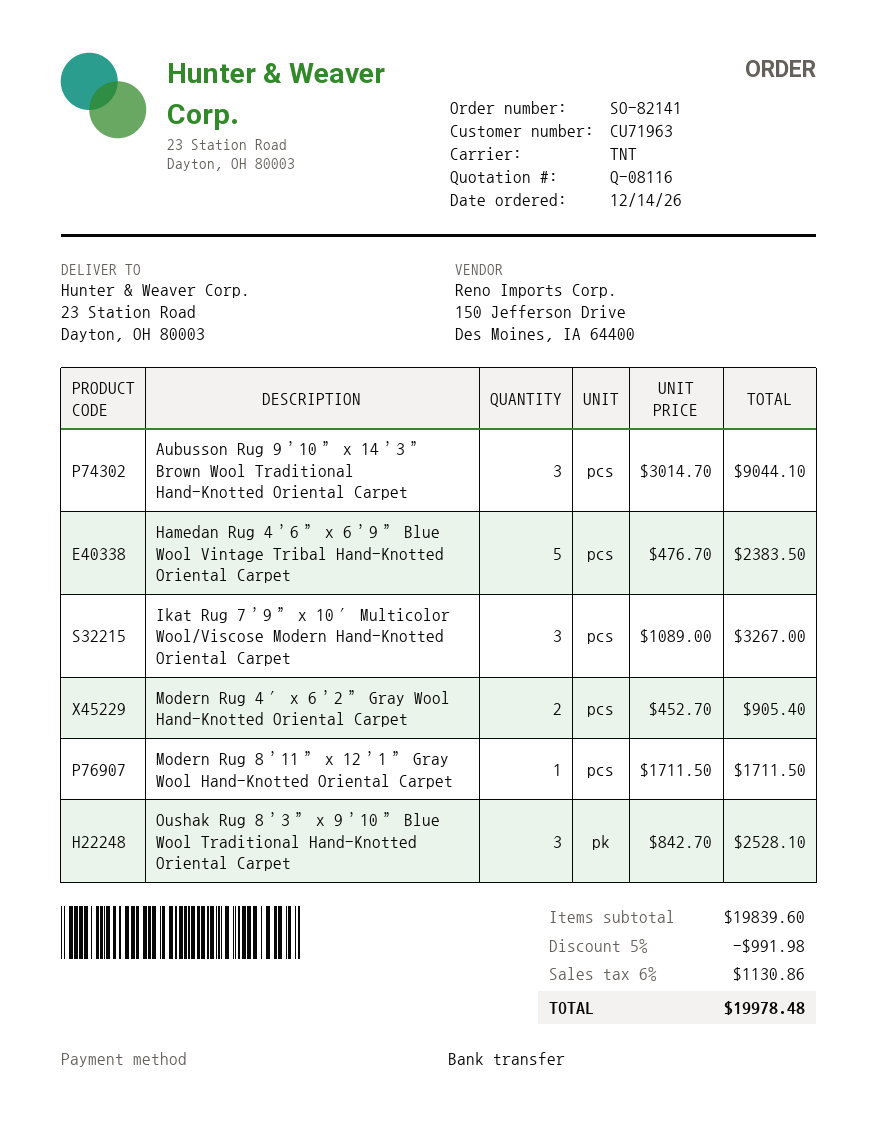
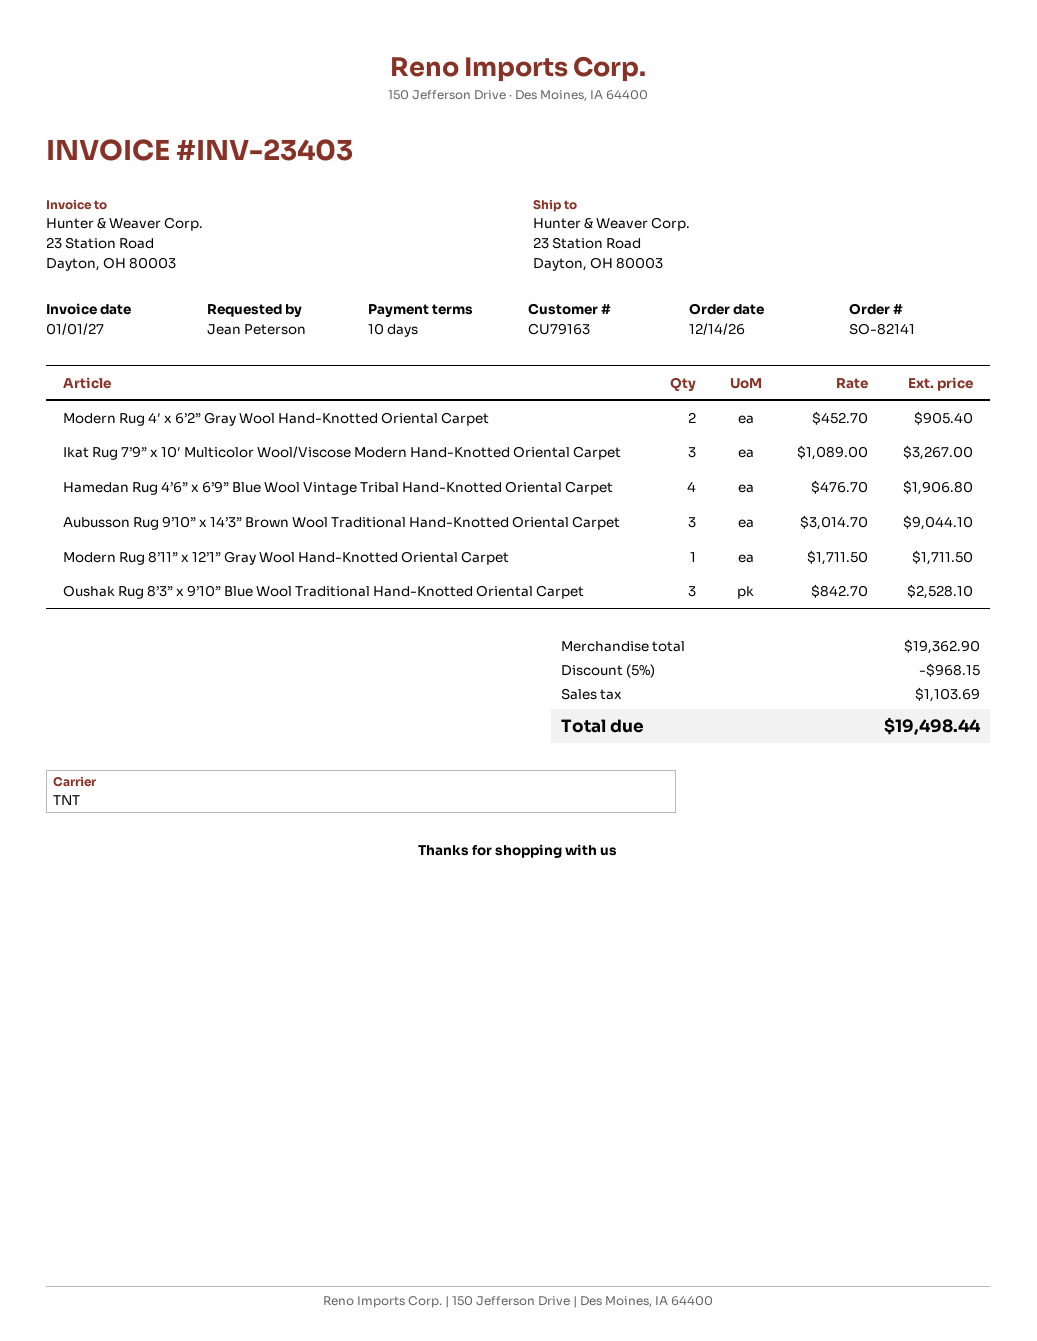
customer number: CU71963 -> CU79163
Hamedan Rug 4’6” x 6’9” Blue Wool Vintage Tribal Hand-Knotted Oriental Carpet: 5 x 476.70 = 2383.50 -> 4 x 476.70 = 1906.80
subtotal: 19839.60 -> 19362.90
discount: 5% = 991.98 -> 5% = 968.15
tax: 1130.86 -> 1103.69
total: 19978.48 -> 19498.44

